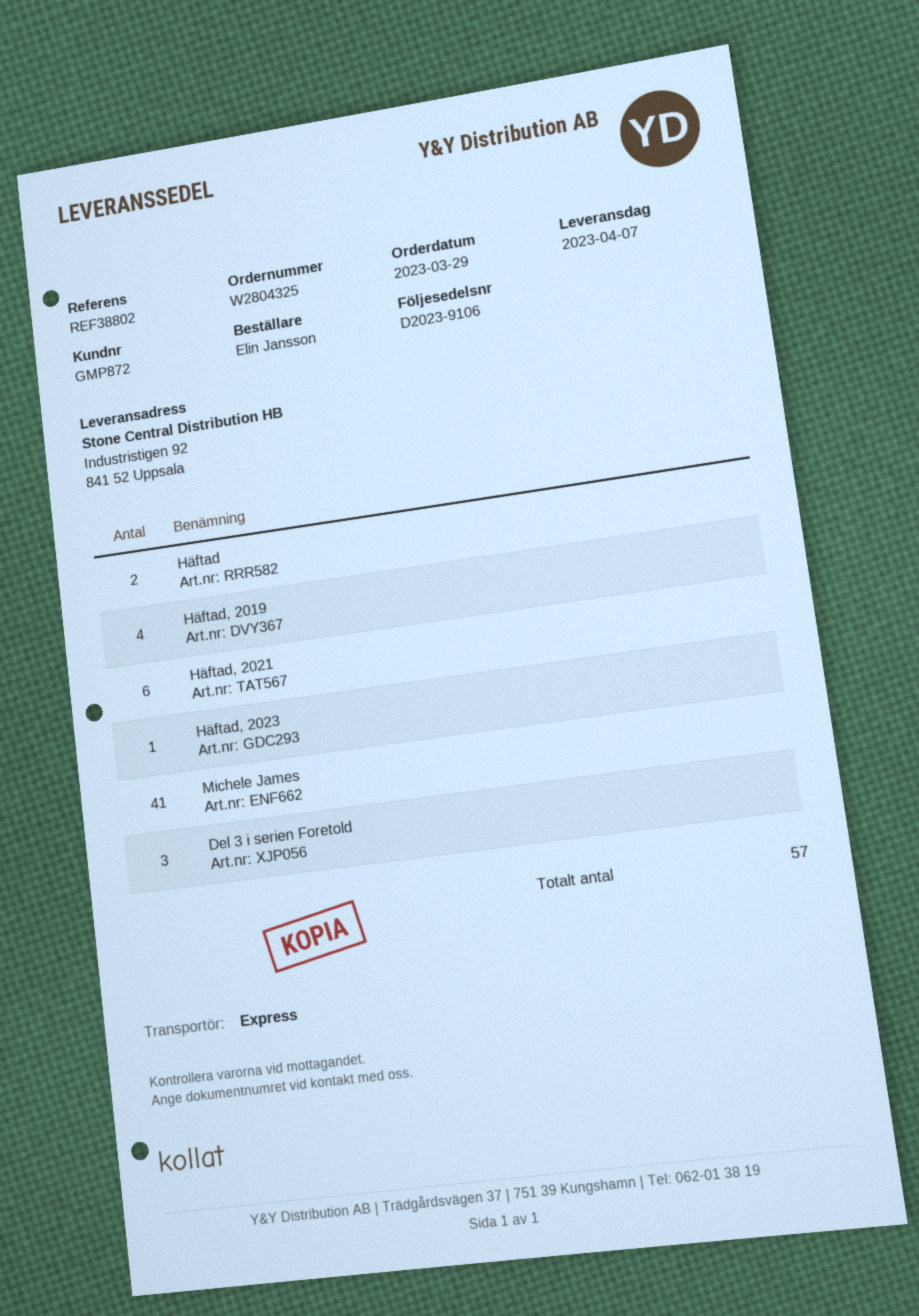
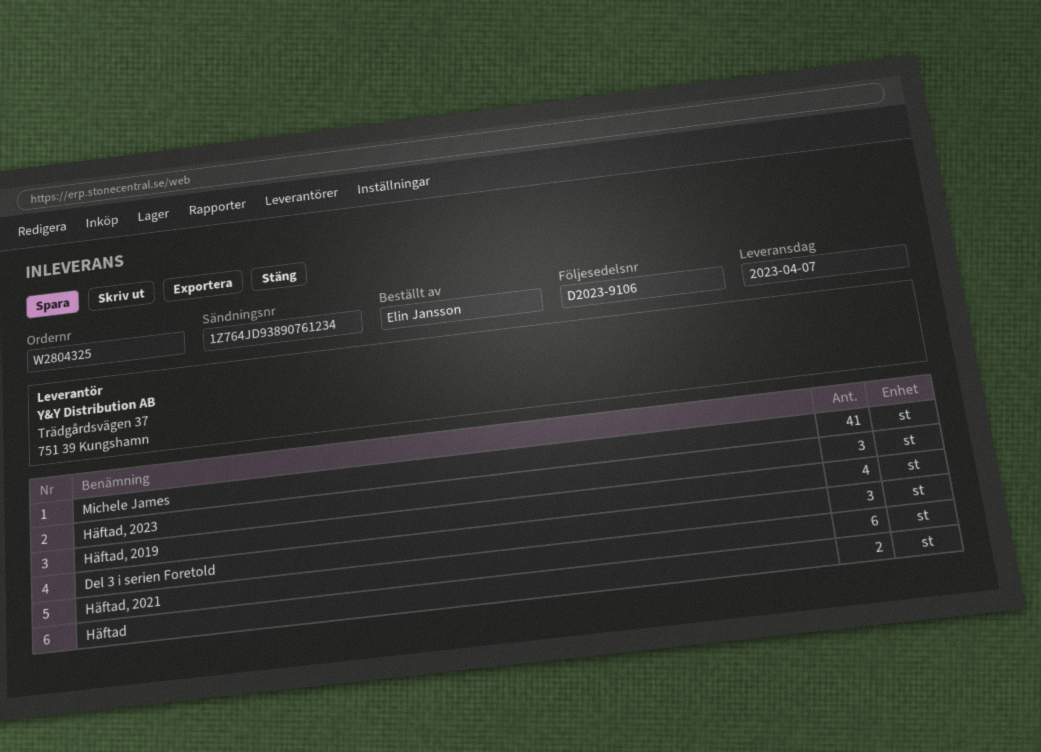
Häftad, 2023: 1 -> 3

